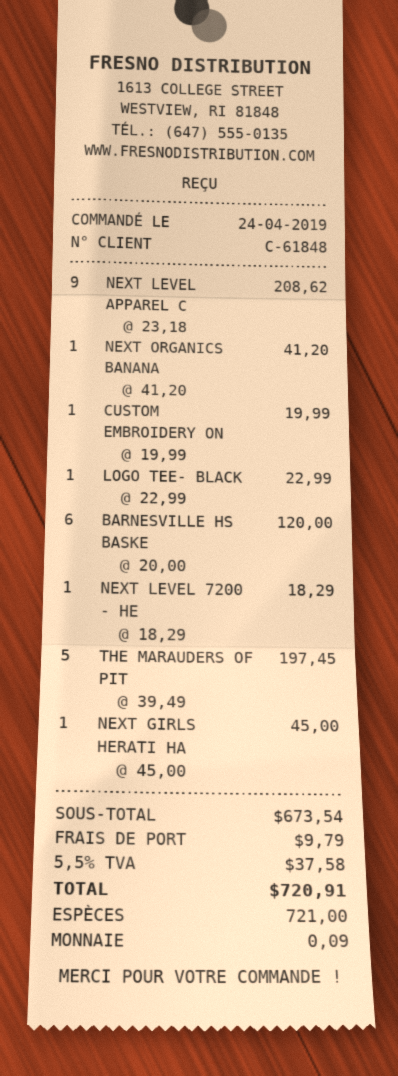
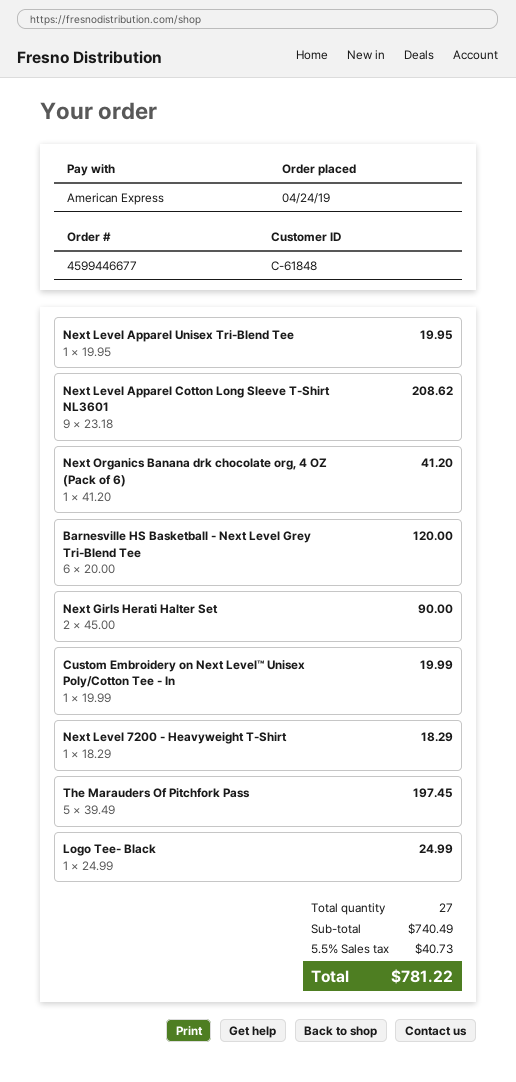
payment method: cash -> American Express
LOGO TEE- BLACK: 1 x 22.99 = 22.99 -> 1 x 24.99 = 24.99
NEXT GIRLS HERATI HA: 1 x 45.00 = 45.00 -> 2 x 45.00 = 90.00
Next Level Apparel Unisex Tri-Blend Tee: none -> 1 x 19.95 = 19.95
subtotal: 673.54 -> 740.49
shipping: 9.79 -> none
tax: 5.5% = 37.58 -> 5.5% = 40.73
total: 720.91 -> 781.22

